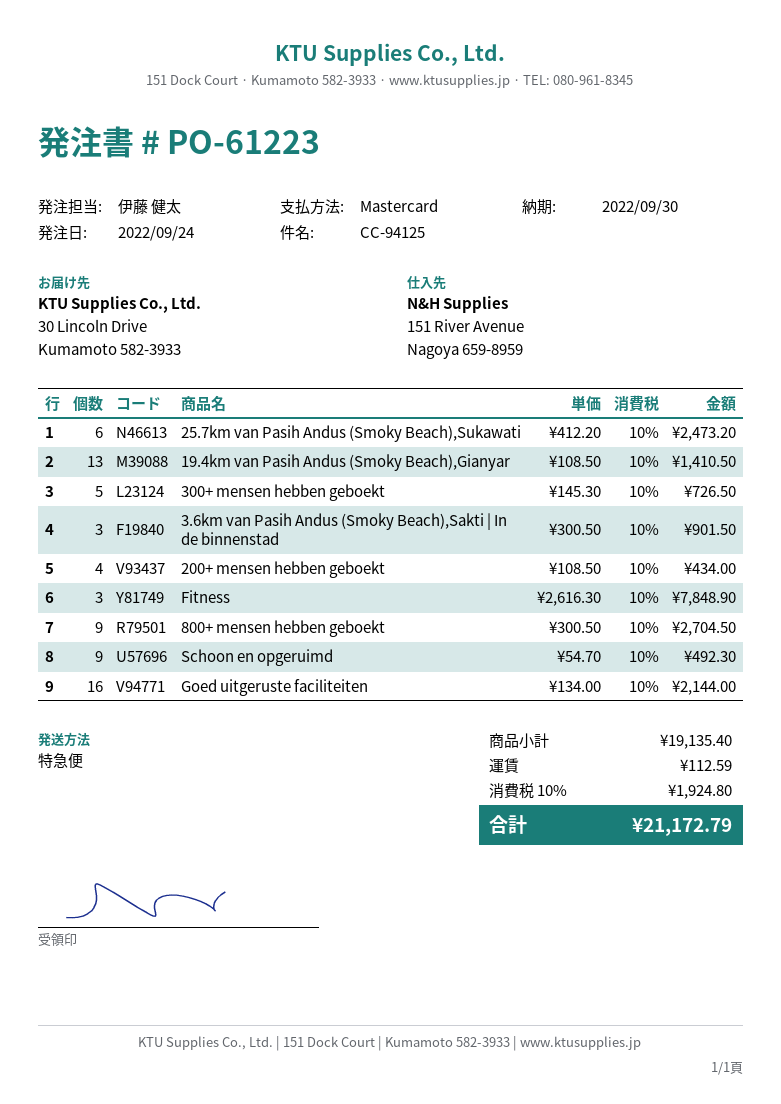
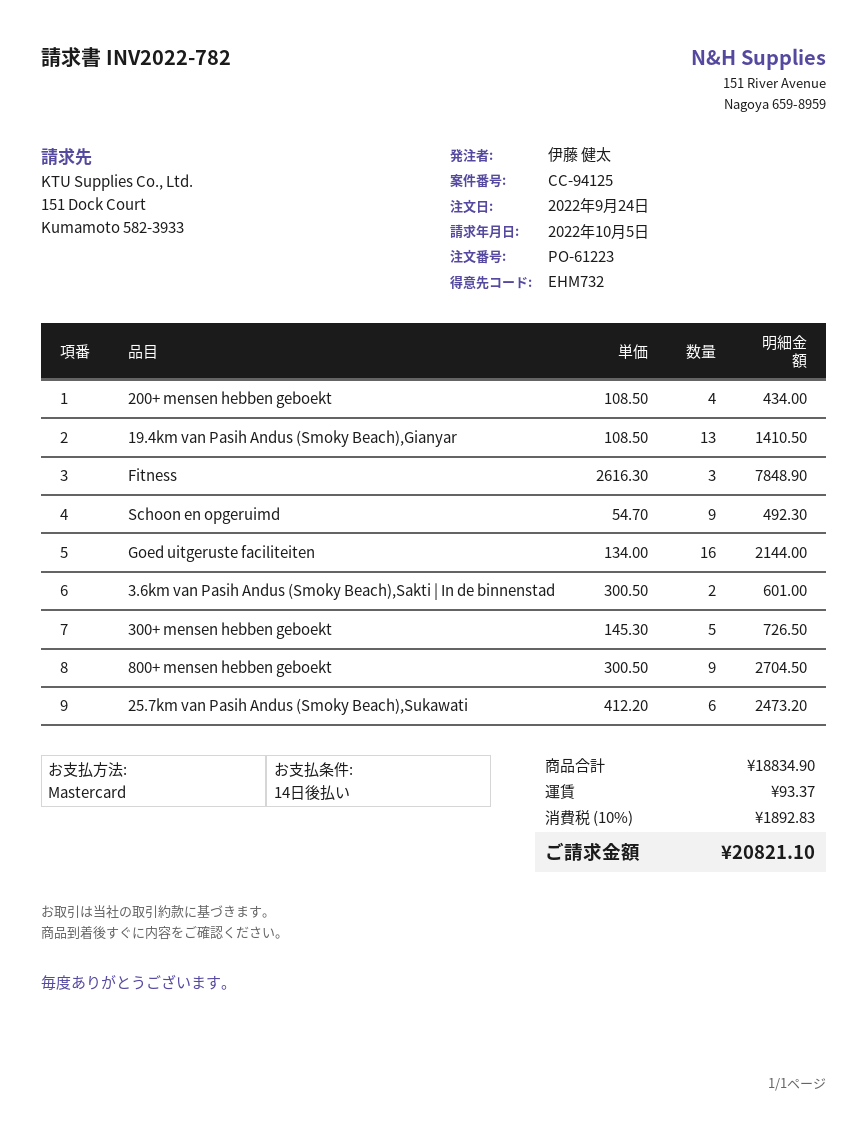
3.6km van Pasih Andus (Smoky Beach),Sakti | In de binnenstad: 3 x 300.50 = 901.50 -> 2 x 300.50 = 601.00
subtotal: 19135.40 -> 18834.90
shipping: 112.59 -> 93.37
tax: 10% = 1924.80 -> 10% = 1892.83
total: 21172.79 -> 20821.10

